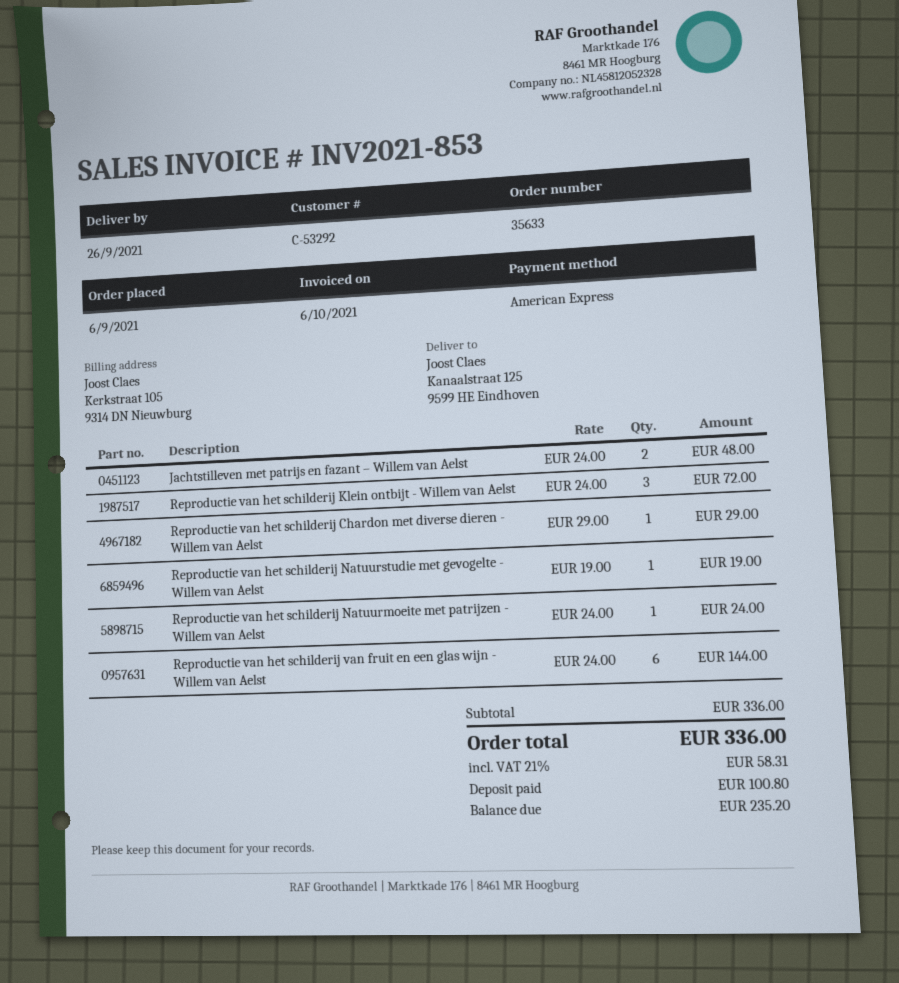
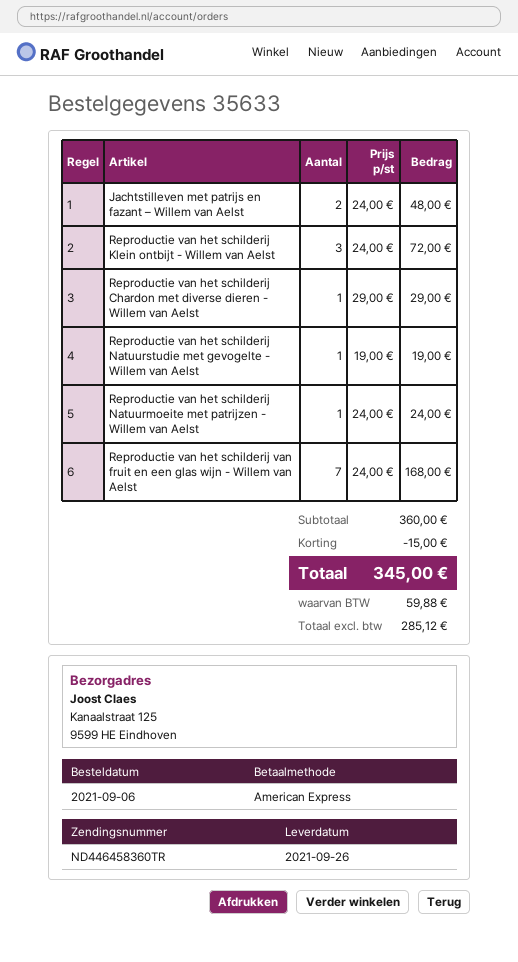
Reproductie van het schilderij van fruit en een glas wijn - Willem van Aelst: 6 x 24.00 = 144.00 -> 7 x 24.00 = 168.00
subtotal: 336.00 -> 360.00
discount: none -> 15.00
tax: 58.31 -> 59.88
total: 336.00 -> 345.00

